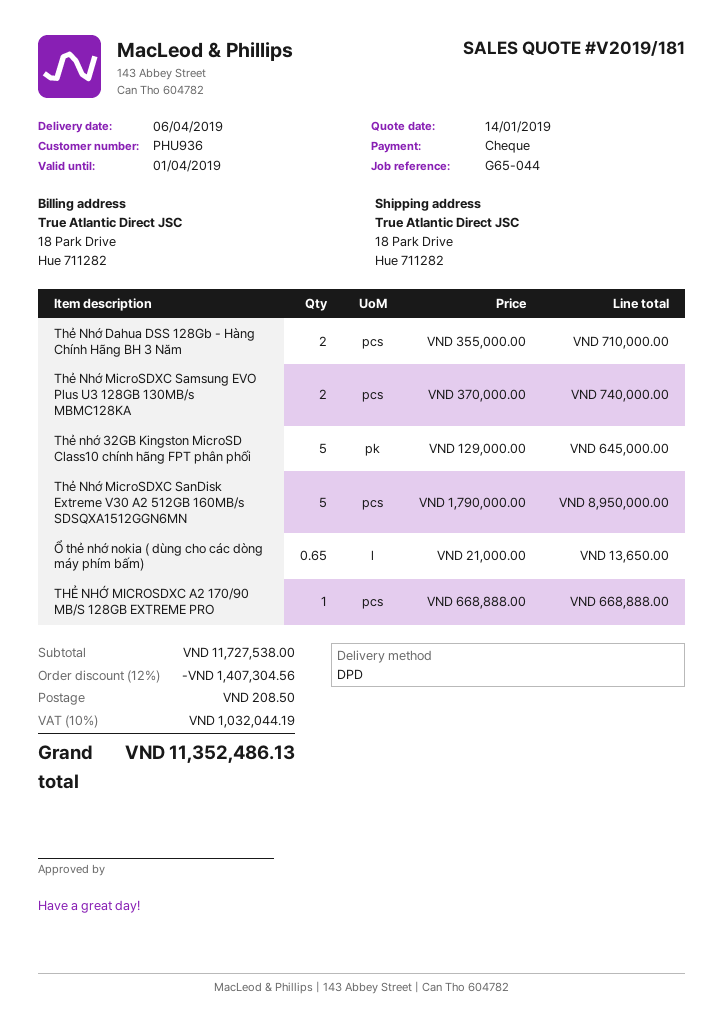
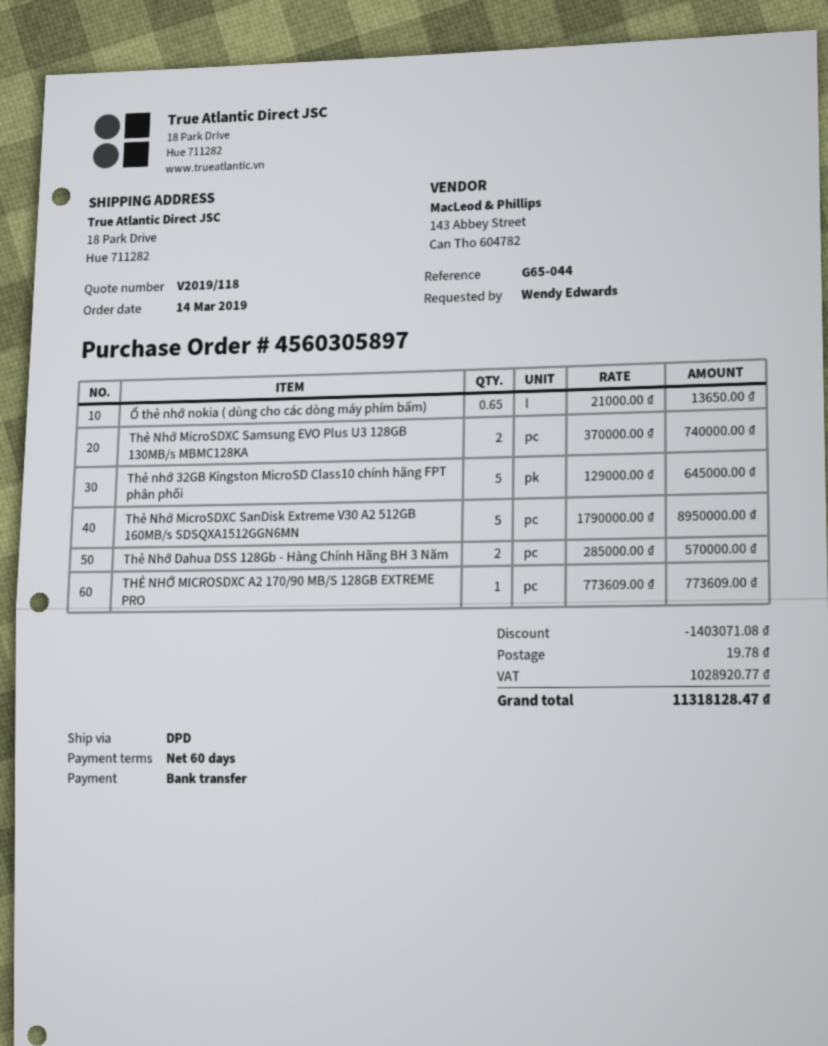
quote number: V2019/181 -> V2019/118
payment method: cheque -> bank transfer
Thẻ Nhớ Dahua DSS 128Gb - Hàng Chính Hãng BH 3 Năm: 2 x 355000.00 = 710000.00 -> 2 x 285000.00 = 570000.00
THẺ NHỚ MICROSDXC A2 170/90 MB/S 128GB EXTREME PRO: 1 x 668888.00 = 668888.00 -> 1 x 773609.00 = 773609.00
discount: 1407304.56 -> 1403071.08
shipping: 208.50 -> 19.78
tax: 1032044.19 -> 1028920.77
total: 11352486.13 -> 11318128.47

